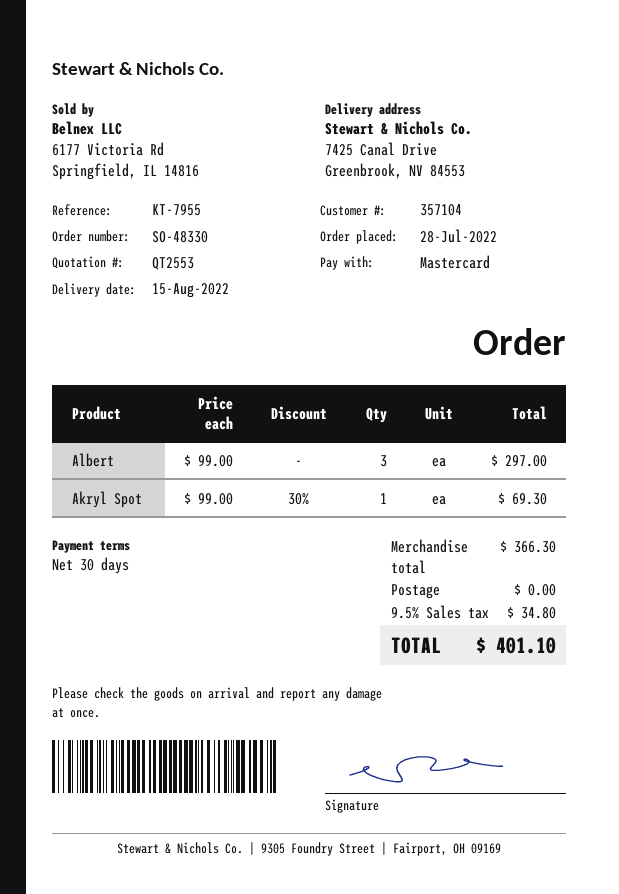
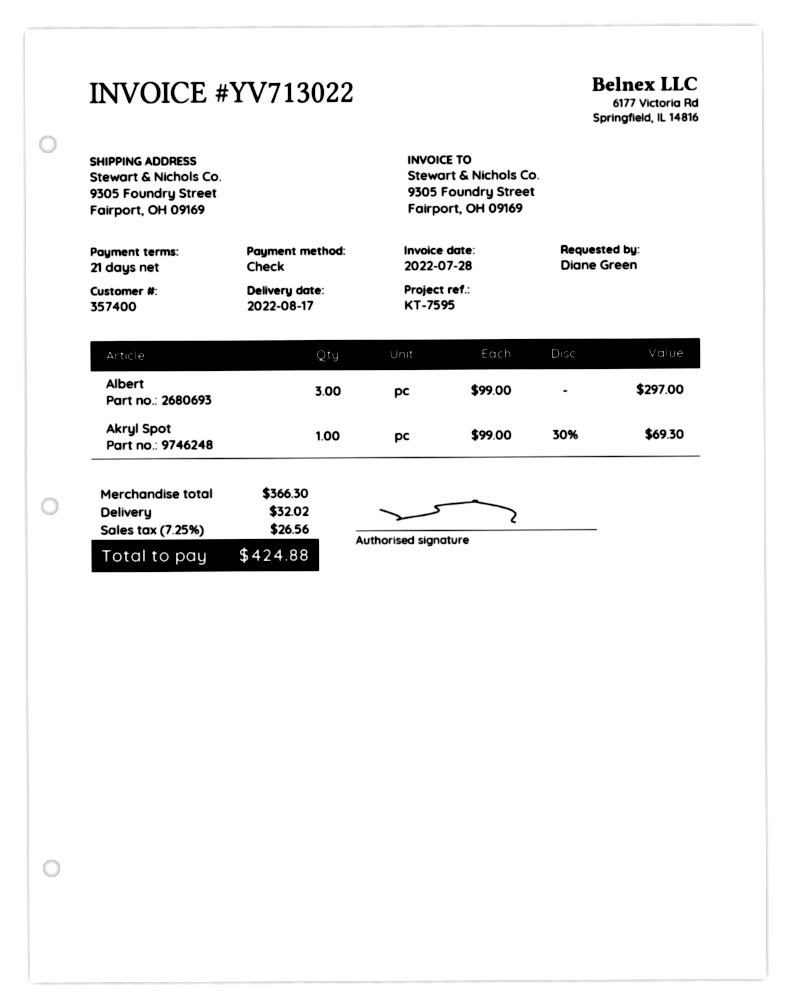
delivery date: 2022-08-15 -> 2022-08-17
payment terms: 30 days -> 21 days
customer number: 357104 -> 357400
reference: KT-7955 -> KT-7595
payment method: Mastercard -> cheque
ship to: 7425 Canal Drive, Greenbrook, NV 84553 -> 9305 Foundry Street, Fairport, OH 09169
shipping: 0.00 -> 32.02
tax: 9.5% = 34.80 -> 7.25% = 26.56
total: 401.10 -> 424.88

